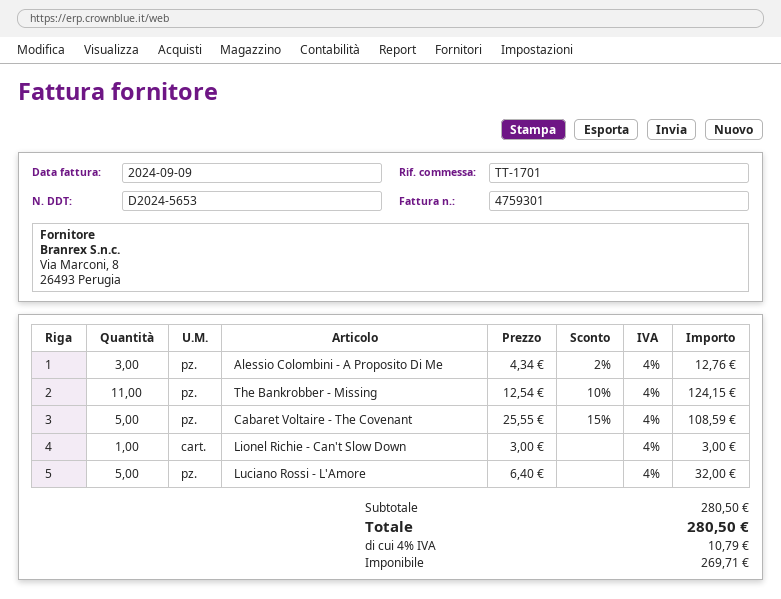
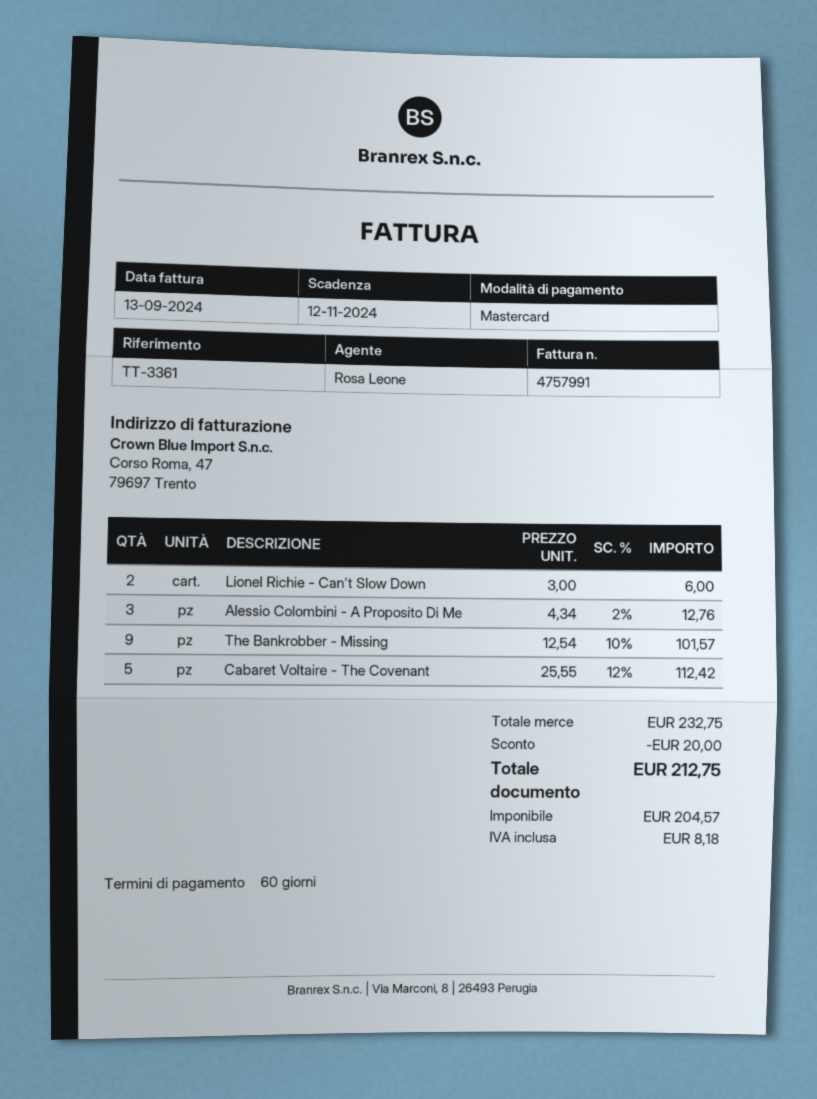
invoice number: 4759301 -> 4757991
invoice date: 2024-09-09 -> 2024-09-13
reference: TT-1701 -> TT-3361
The Bankrobber - Missing: 11 x 12.54 - 10% = 124.15 -> 9 x 12.54 - 10% = 101.57
Cabaret Voltaire - The Covenant: 5 x 25.55 - 15% = 108.59 -> 5 x 25.55 - 12% = 112.42
Lionel Richie - Can't Slow Down: 1 x 3.00 = 3.00 -> 2 x 3.00 = 6.00
Luciano Rossi - L'Amore: 5 x 6.40 = 32.00 -> none
subtotal: 280.50 -> 232.75
discount: none -> 20.00
net: 269.71 -> 204.57
tax: 10.79 -> 8.18
total: 280.50 -> 212.75

